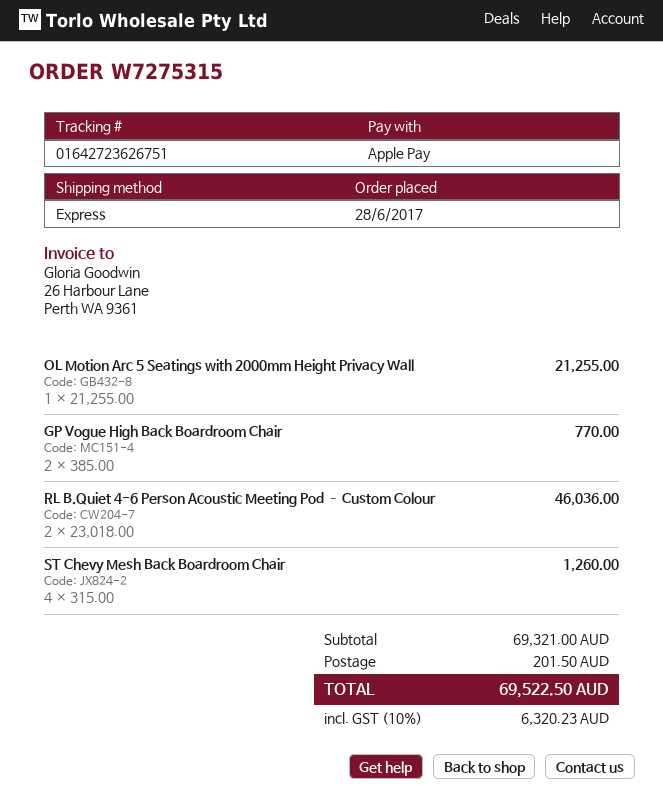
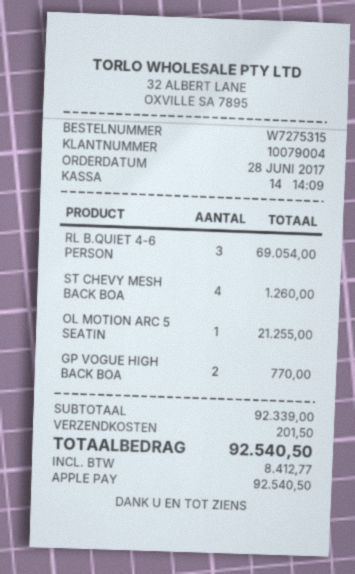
RL B.Quiet 4-6 Person Acoustic Meeting Pod – Custom Colour: 2 for 46036.00 -> 3 for 69054.00
subtotal: 69321.00 -> 92339.00
tax: 6320.23 -> 8412.77
total: 69522.50 -> 92540.50

